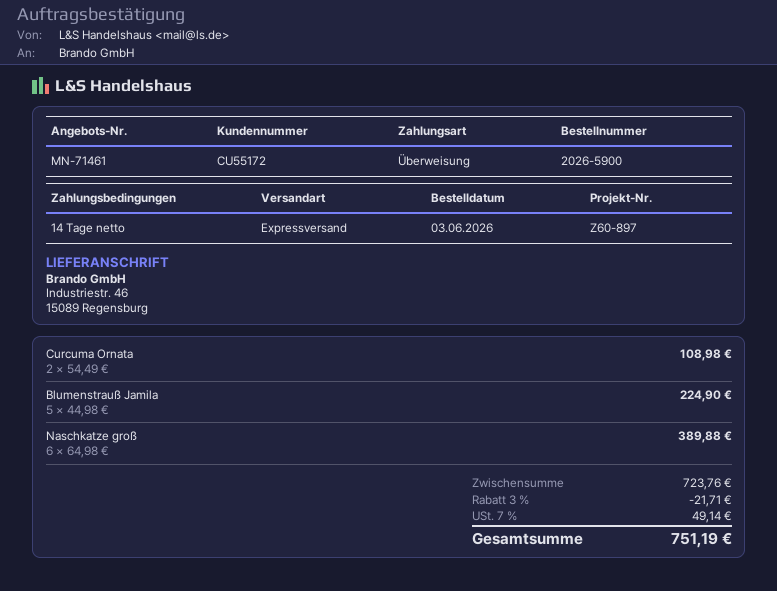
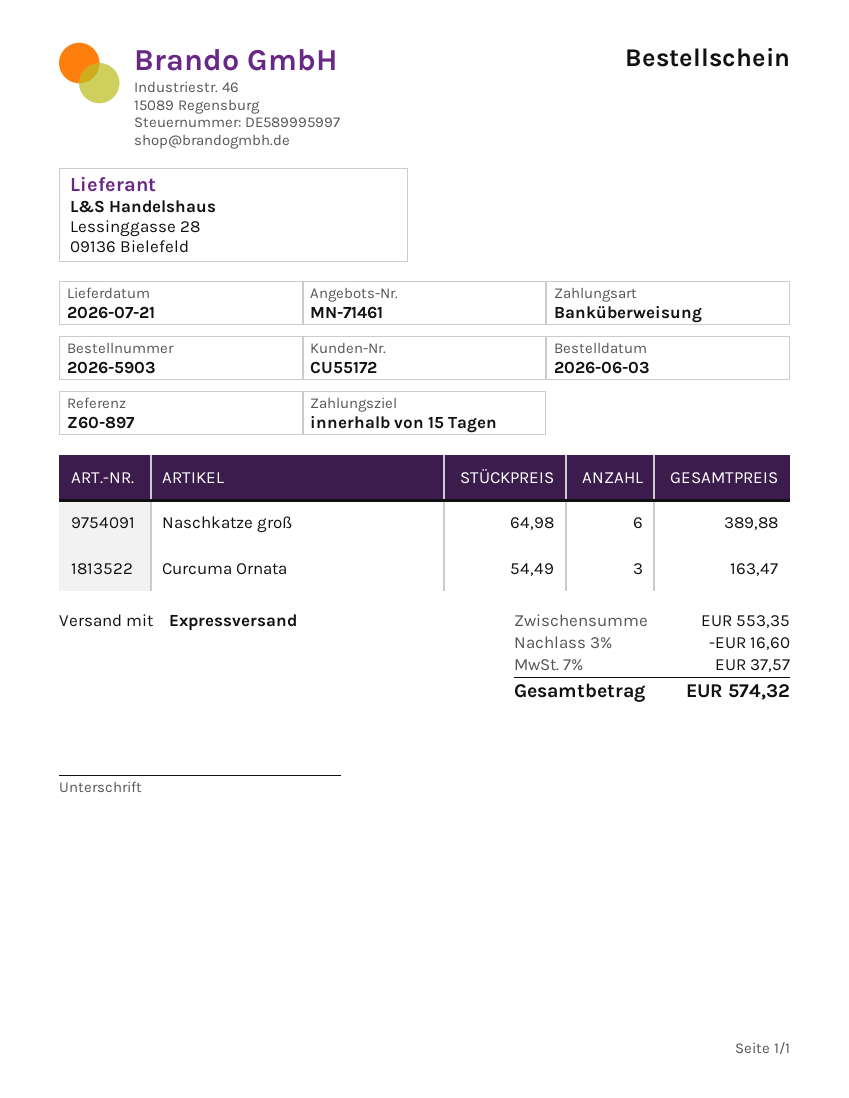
order number: 2026-5900 -> 2026-5903
payment terms: 14 days -> 15 days
Curcuma Ornata: 2 x 54.49 = 108.98 -> 3 x 54.49 = 163.47
Blumenstrauß Jamila: 5 x 44.98 = 224.90 -> none
subtotal: 723.76 -> 553.35
discount: 3% = 21.71 -> 3% = 16.60
tax: 7% = 49.14 -> 7% = 37.57
total: 751.19 -> 574.32

